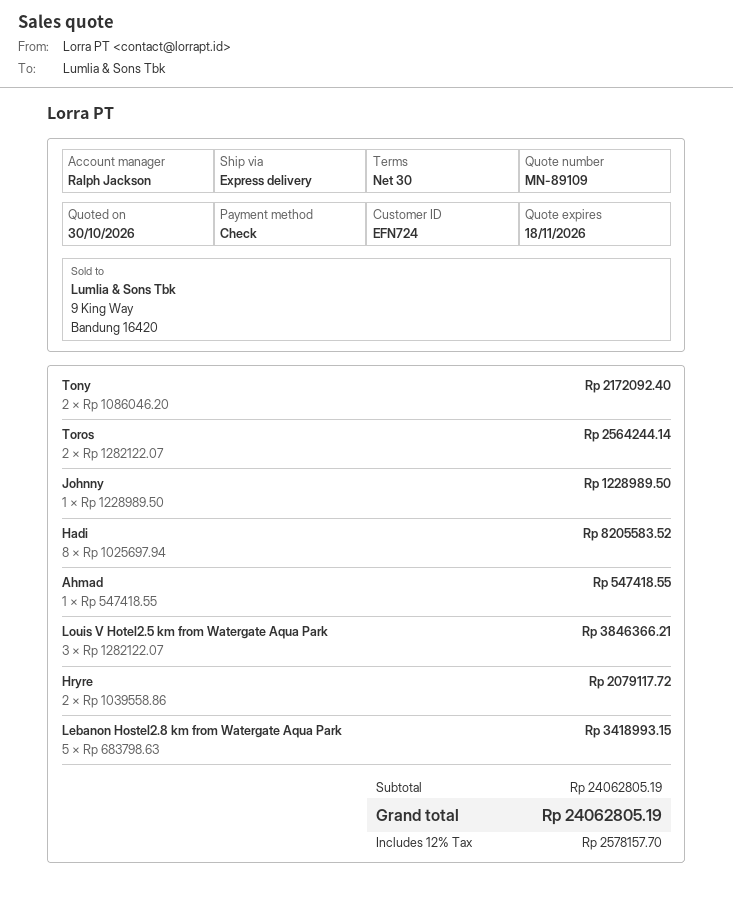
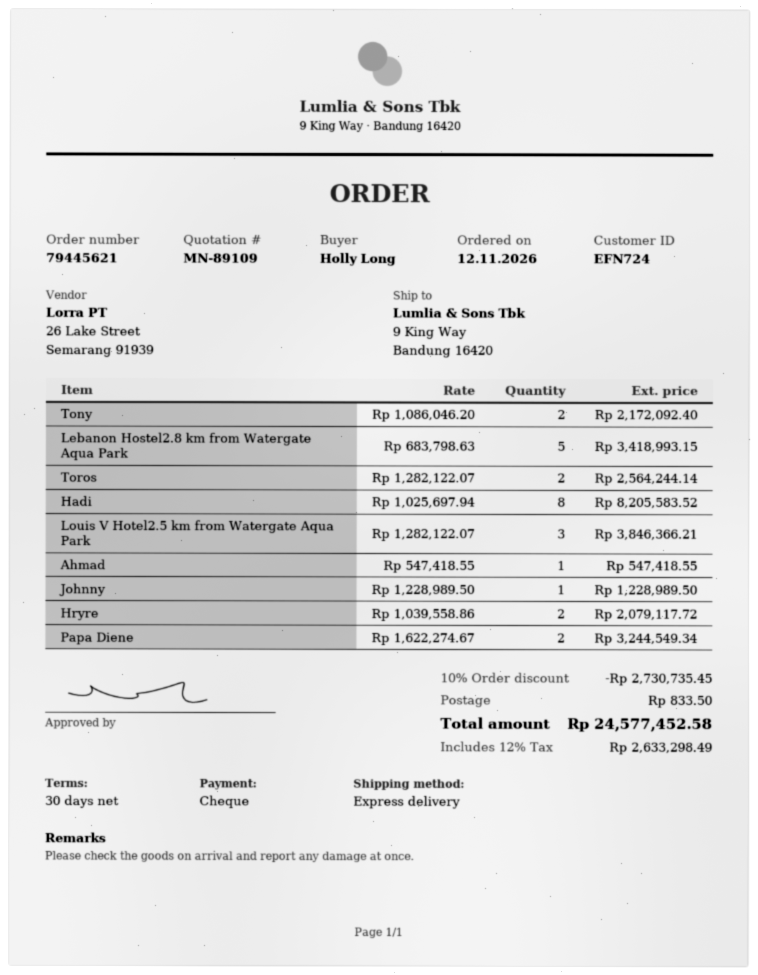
Papa Diene: none -> 2 x 1622274.67 = 3244549.34
discount: none -> 10% = 2730735.45
shipping: none -> 833.50
tax: 12% = 2578157.70 -> 12% = 2633298.49
total: 24062805.19 -> 24577452.58

